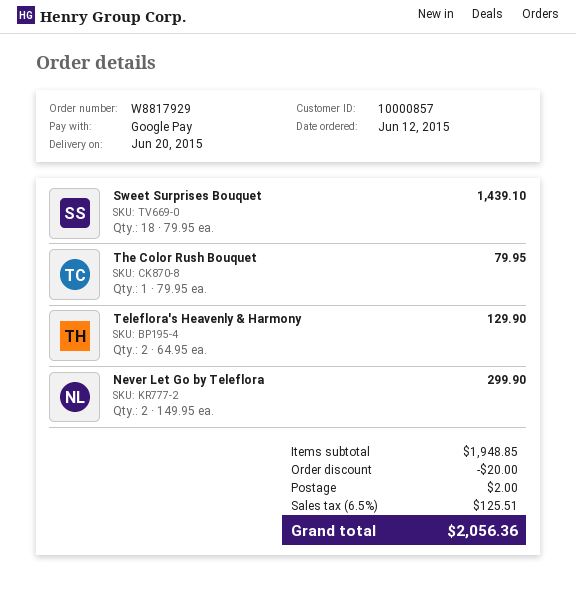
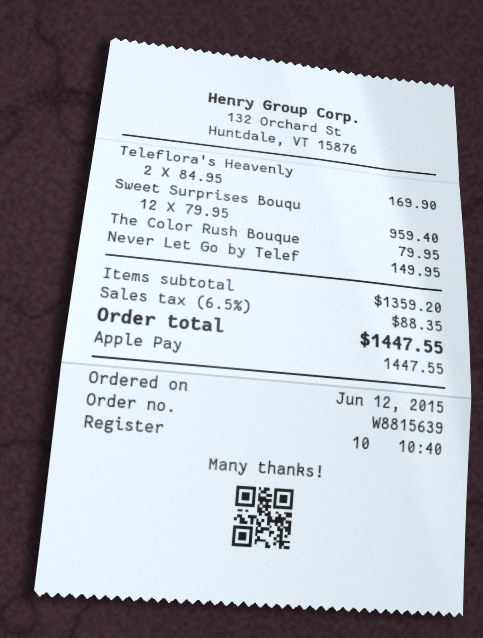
order number: W8817929 -> W8815639
payment method: Google Pay -> Apple Pay
Sweet Surprises Bouquet: 18 x 79.95 = 1439.10 -> 12 x 79.95 = 959.40
Teleflora's Heavenly & Harmony: 2 x 64.95 = 129.90 -> 2 x 84.95 = 169.90
Never Let Go by Teleflora: 2 x 149.95 = 299.90 -> 1 x 149.95 = 149.95
subtotal: 1948.85 -> 1359.20
discount: 20.00 -> none
shipping: 2.00 -> none
tax: 6.5% = 125.51 -> 6.5% = 88.35
total: 2056.36 -> 1447.55

